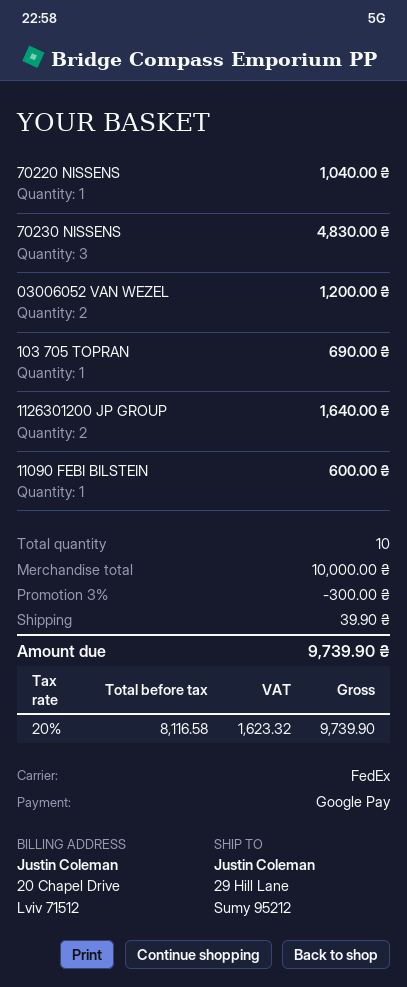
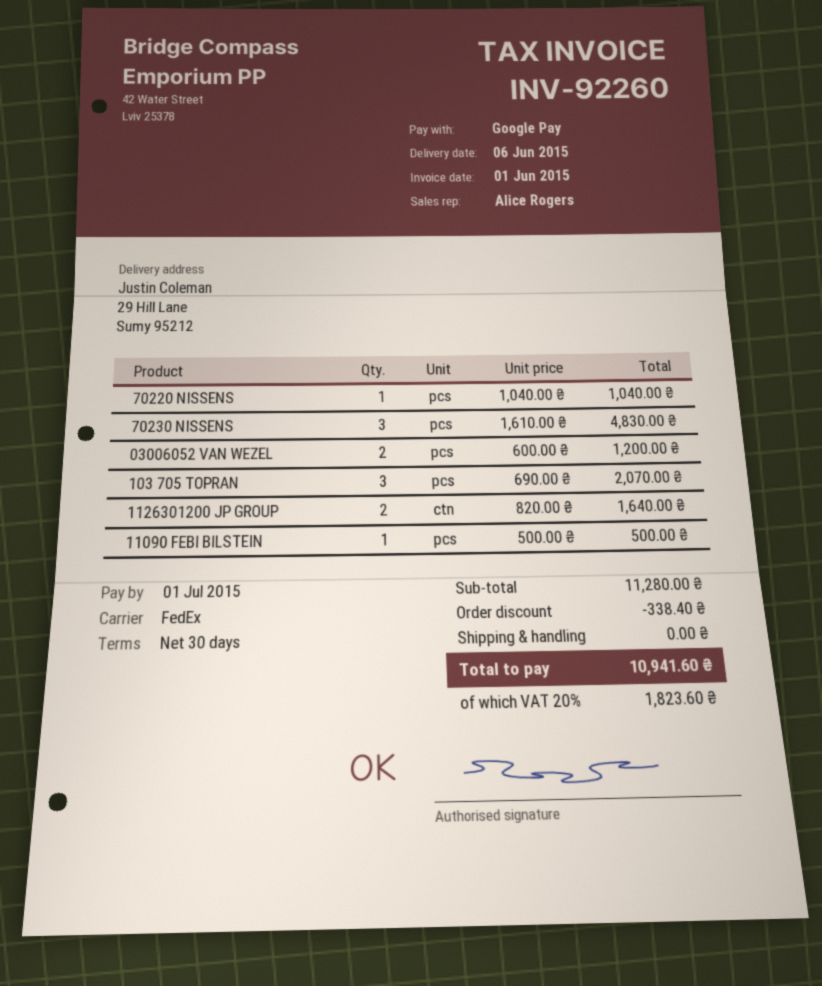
103 705 TOPRAN: 1 for 690.00 -> 3 for 2070.00
11090 FEBI BILSTEIN: 1 for 600.00 -> 1 for 500.00
subtotal: 10000.00 -> 11280.00
discount: 300.00 -> 338.40
shipping: 39.90 -> 0.00
tax: 20% = 1623.32 -> 20% = 1823.60
total: 9739.90 -> 10941.60

